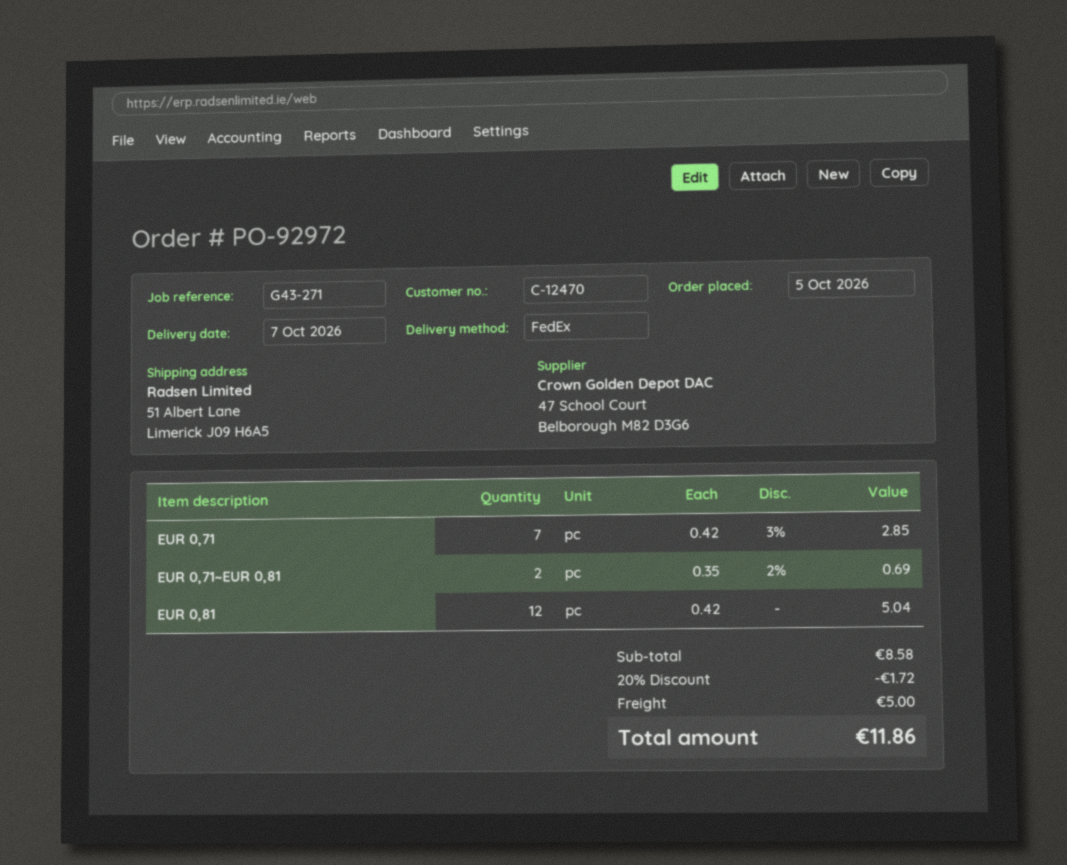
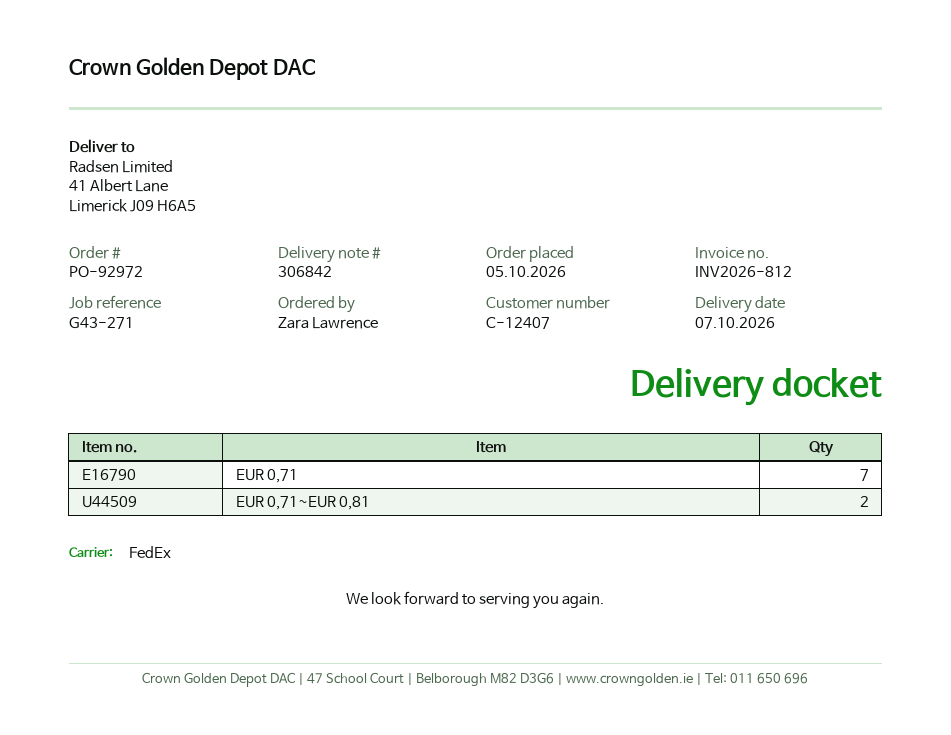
customer number: C-12470 -> C-12407
ship to: 51 Albert Lane, Limerick J09 H6A5 -> 41 Albert Lane, Limerick J09 H6A5
EUR 0,81: 12 -> none

